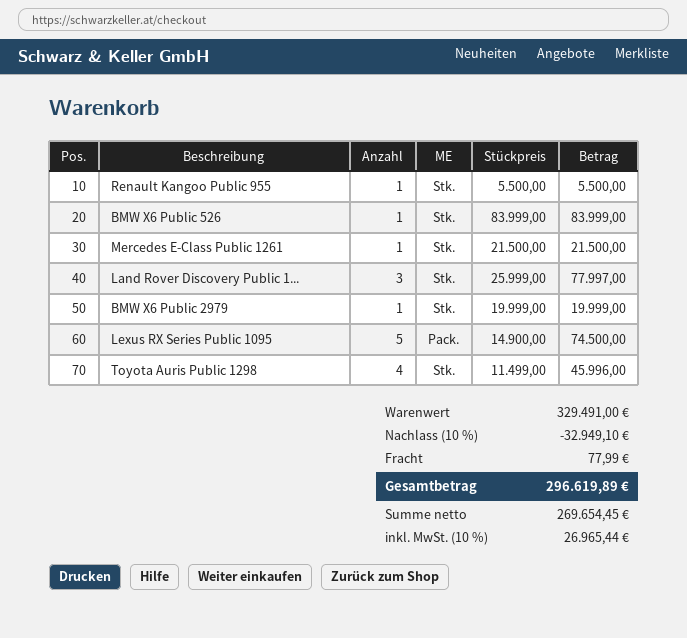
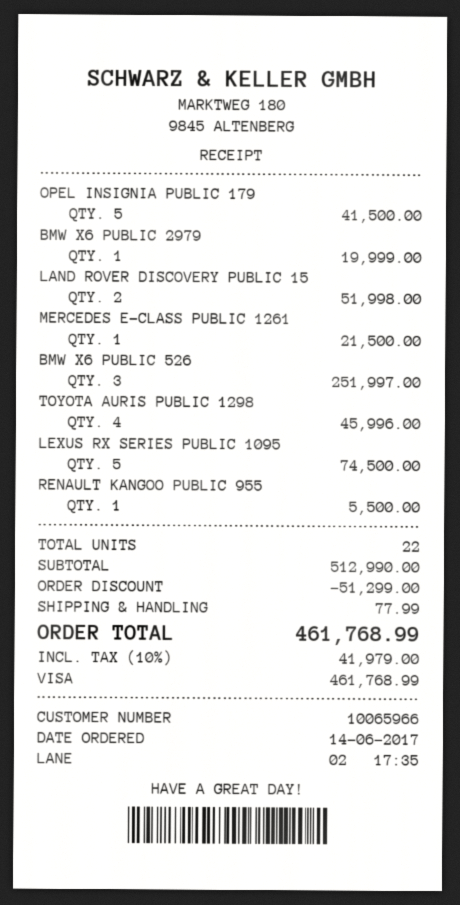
BMW X6 Public 526: 1 for 83999.00 -> 3 for 251997.00
Land Rover Discovery Public 1...: 3 for 77997.00 -> 2 for 51998.00
OPEL INSIGNIA PUBLIC 179: none -> 5 for 41500.00
subtotal: 329491.00 -> 512990.00
discount: 32949.10 -> 51299.00
tax: 10% = 26965.44 -> 10% = 41979.00
total: 296619.89 -> 461768.99

